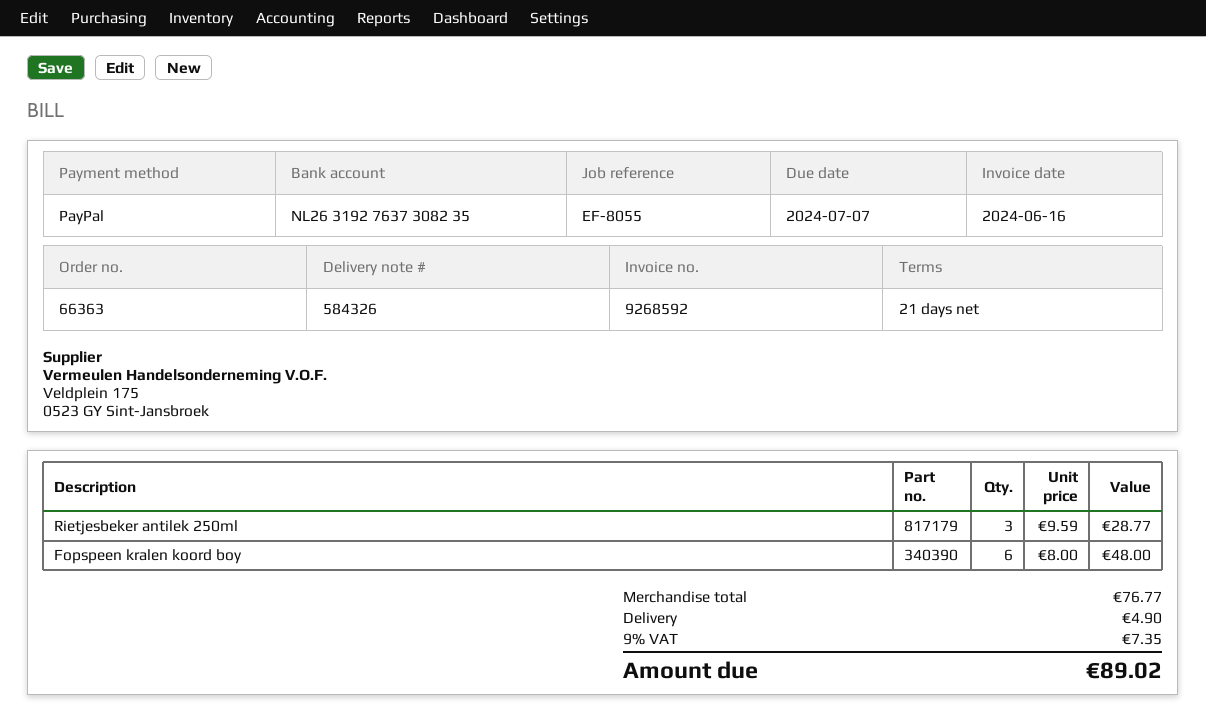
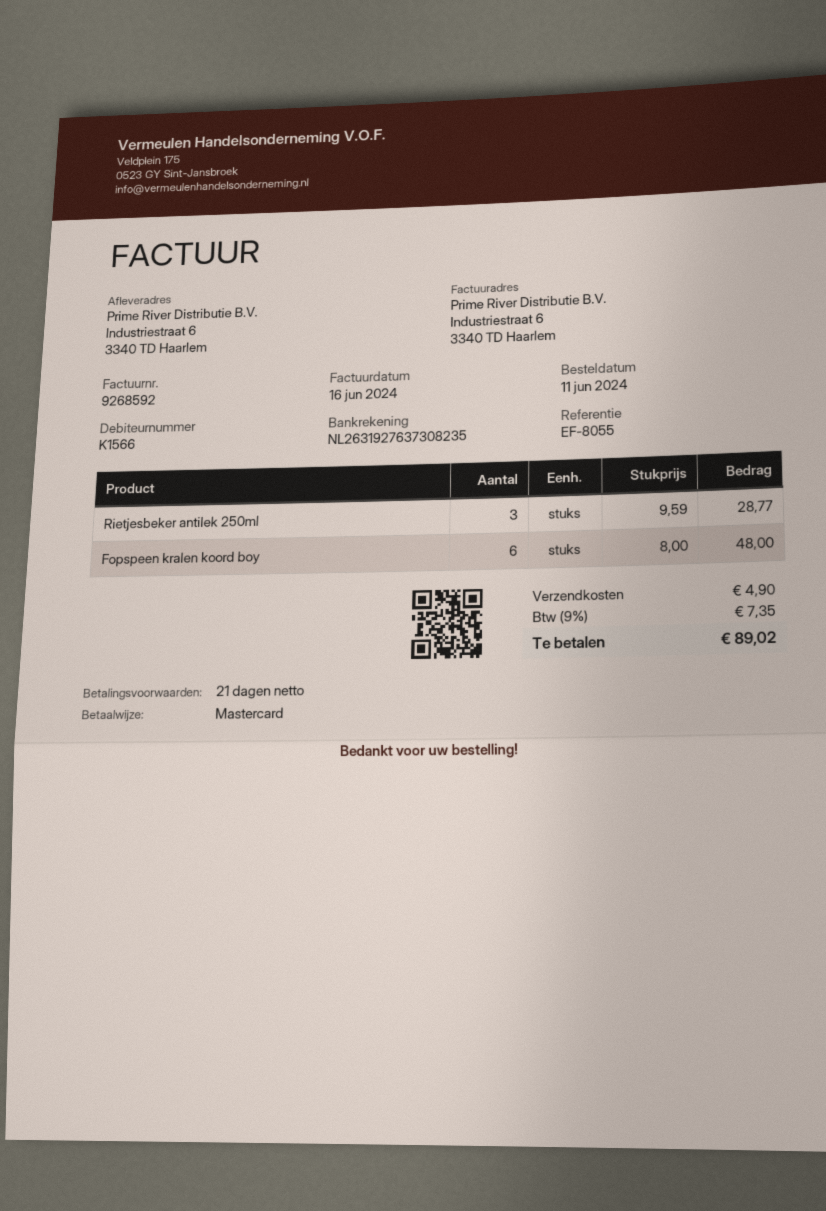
payment method: PayPal -> Mastercard

